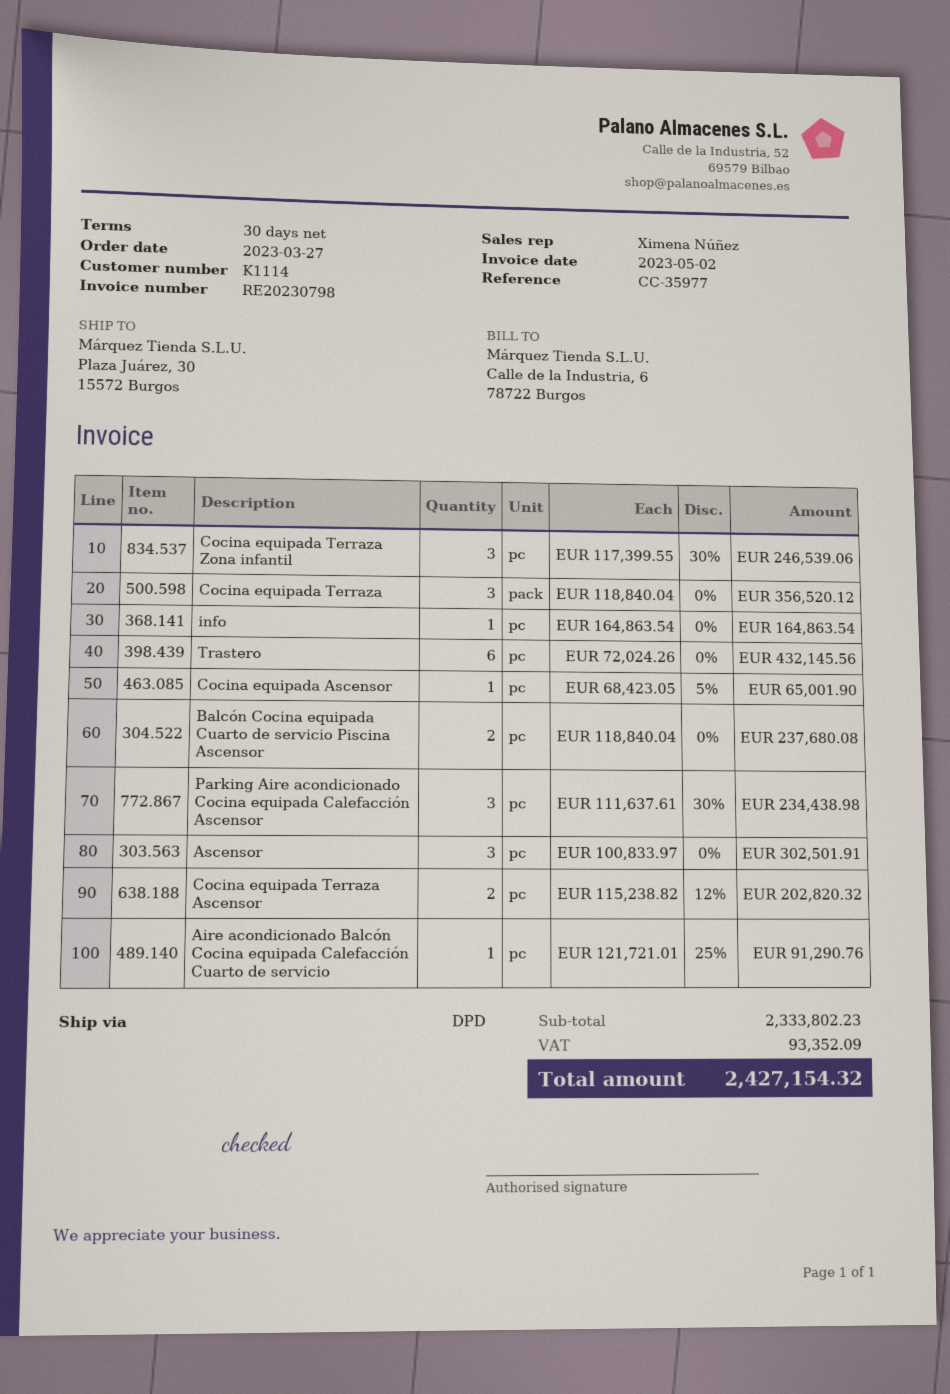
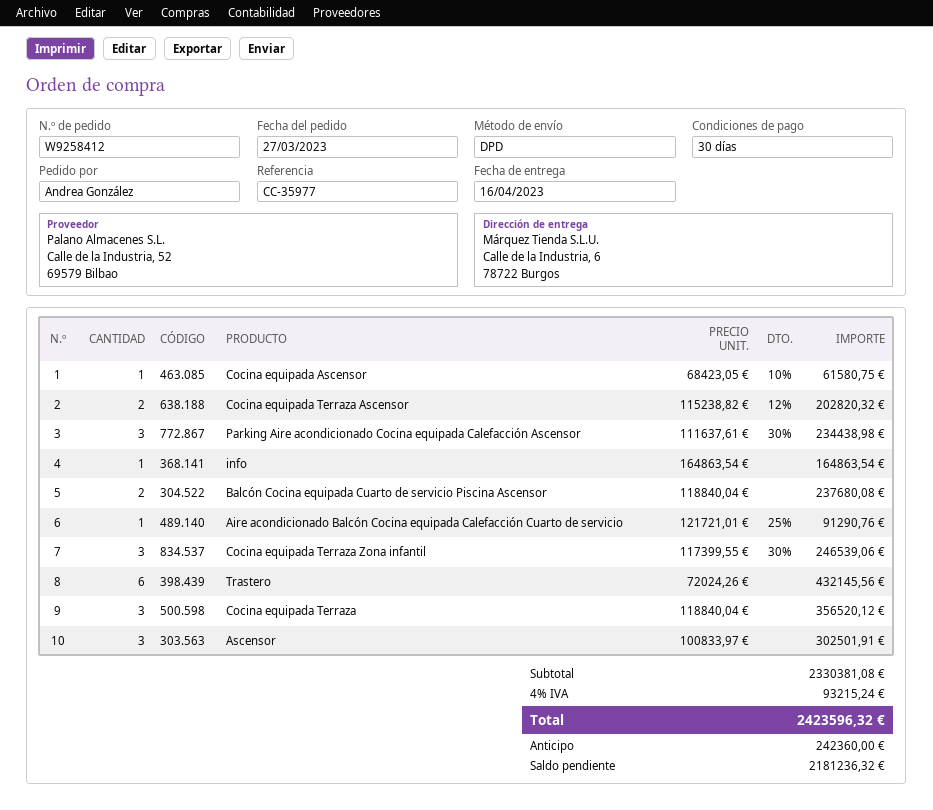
ship to: Plaza Juárez, 30, 15572 Burgos -> Calle de la Industria, 6, 78722 Burgos
Cocina equipada Ascensor: 1 x 68423.05 - 5% = 65001.90 -> 1 x 68423.05 - 10% = 61580.75
subtotal: 2333802.23 -> 2330381.08
tax: 93352.09 -> 93215.24
total: 2427154.32 -> 2423596.32

